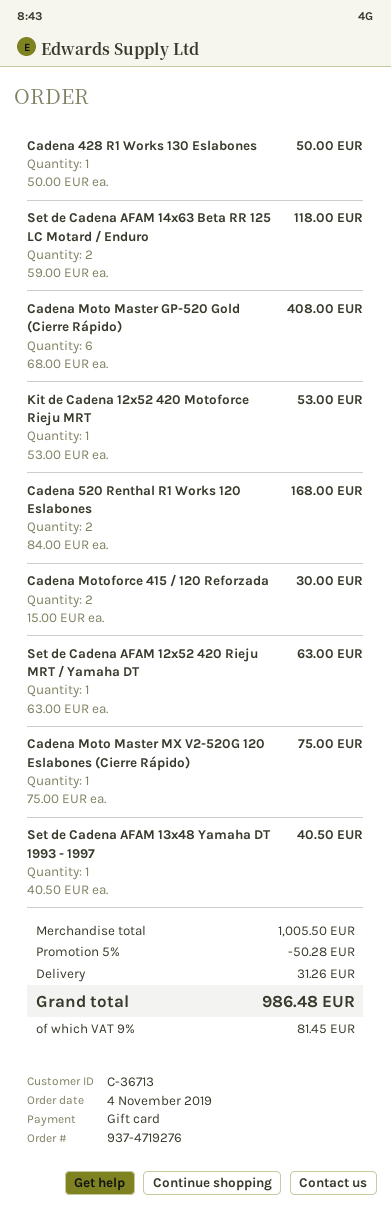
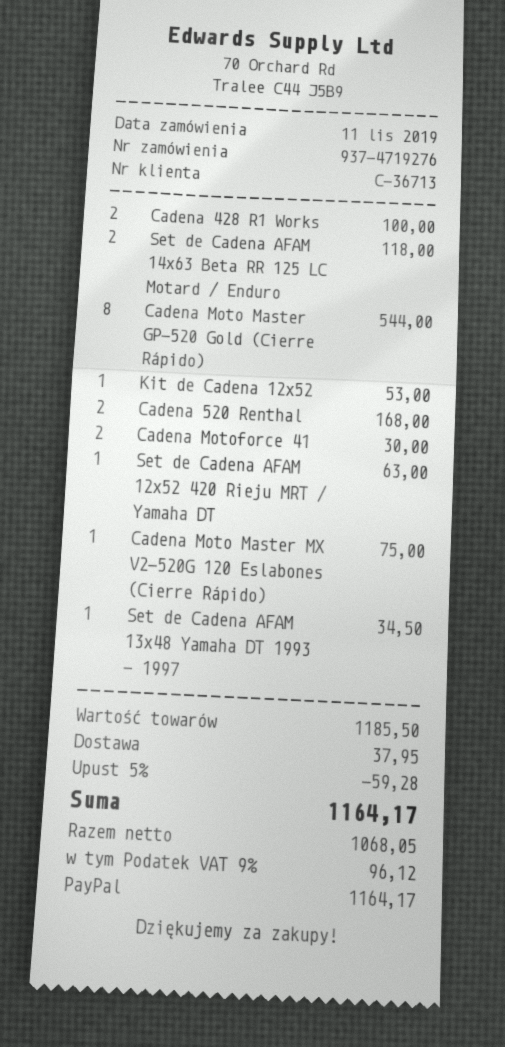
order date: 2019-11-04 -> 2019-11-11
payment method: gift card -> PayPal
Cadena 428 R1 Works 130 Eslabones: 1 for 50.00 -> 2 for 100.00
Cadena Moto Master GP-520 Gold (Cierre Rápido): 6 for 408.00 -> 8 for 544.00
Set de Cadena AFAM 13x48 Yamaha DT 1993 - 1997: 1 for 40.50 -> 1 for 34.50
subtotal: 1005.50 -> 1185.50
discount: 5% = 50.28 -> 5% = 59.28
shipping: 31.26 -> 37.95
tax: 9% = 81.45 -> 9% = 96.12
total: 986.48 -> 1164.17

